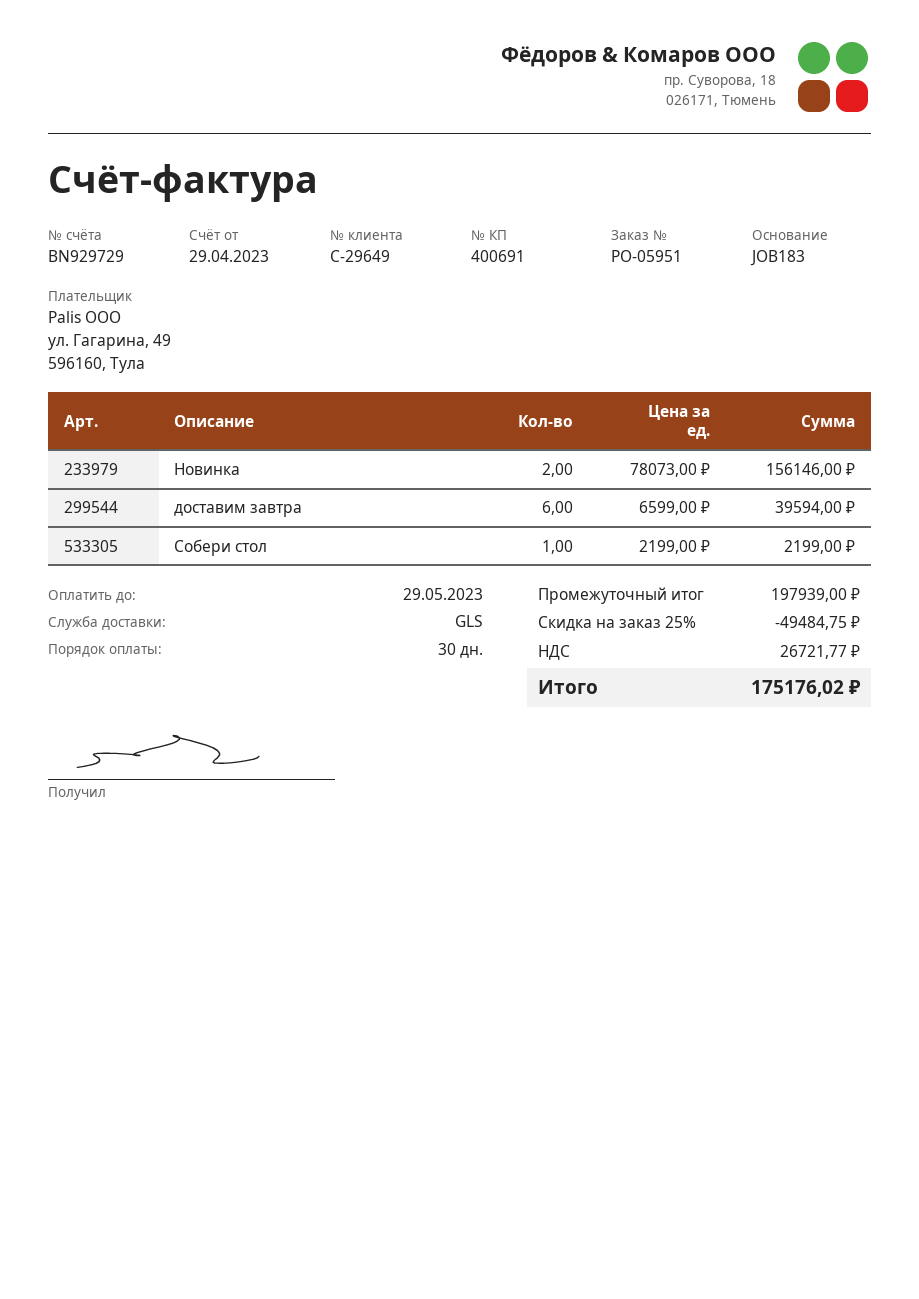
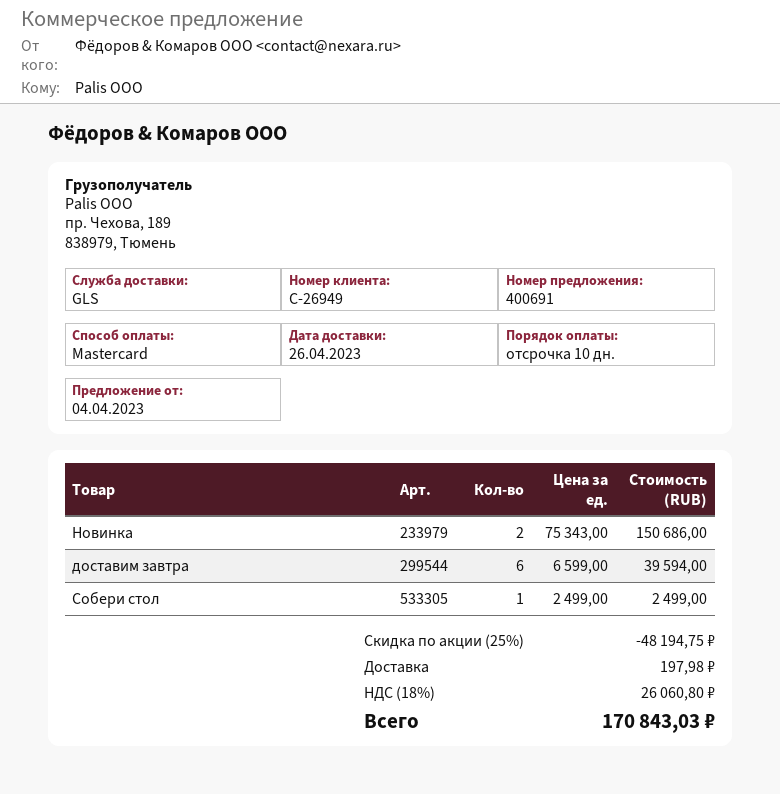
payment terms: 30 days -> 10 days
customer number: C-29649 -> C-26949
Новинка: 2 x 78073.00 = 156146.00 -> 2 x 75343.00 = 150686.00
Собери стол: 1 x 2199.00 = 2199.00 -> 1 x 2499.00 = 2499.00
discount: 25% = 49484.75 -> 25% = 48194.75
shipping: none -> 197.98
tax: 26721.77 -> 26060.80
total: 175176.02 -> 170843.03

